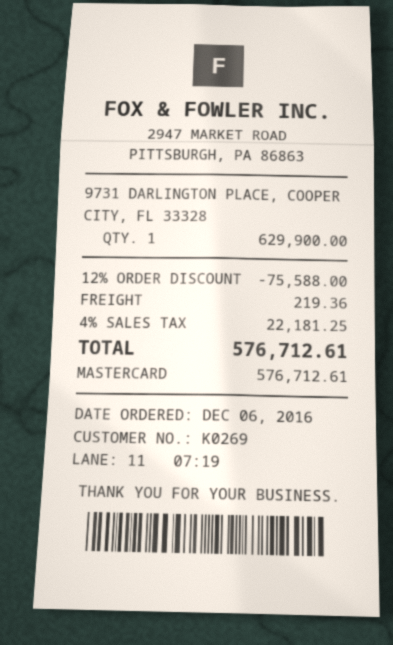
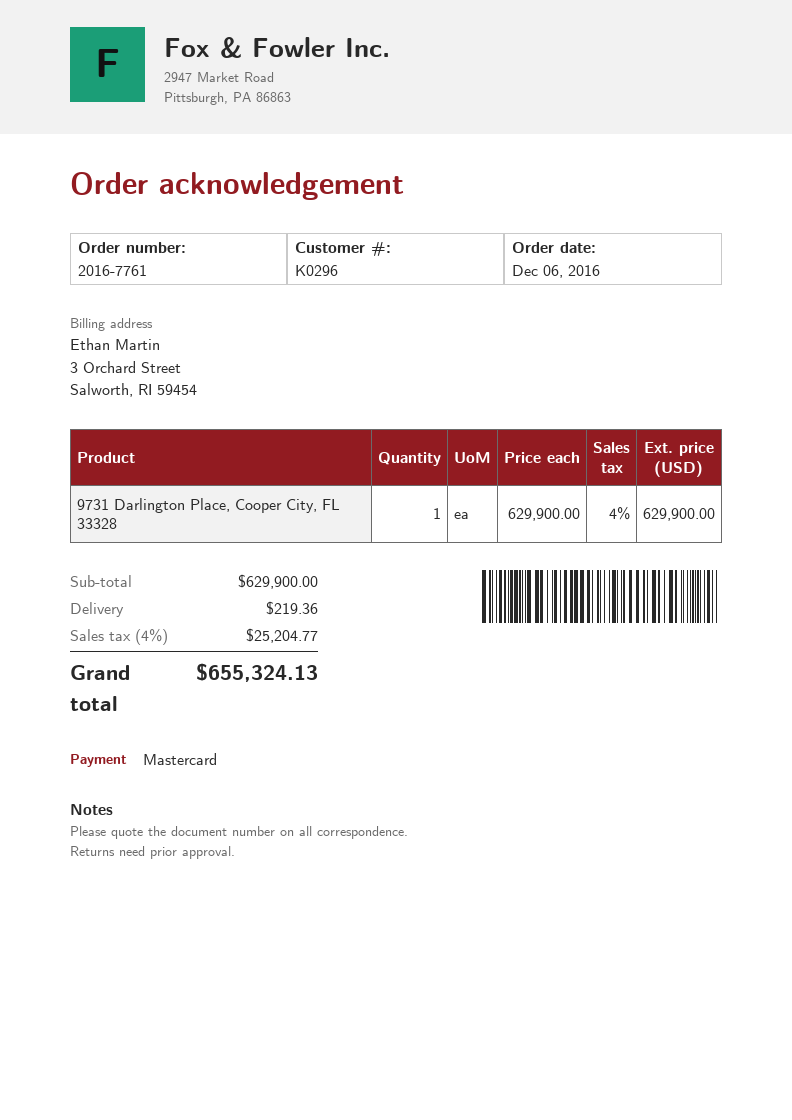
customer number: K0269 -> K0296
discount: 12% = 75588.00 -> none
tax: 4% = 22181.25 -> 4% = 25204.77
total: 576712.61 -> 655324.13

